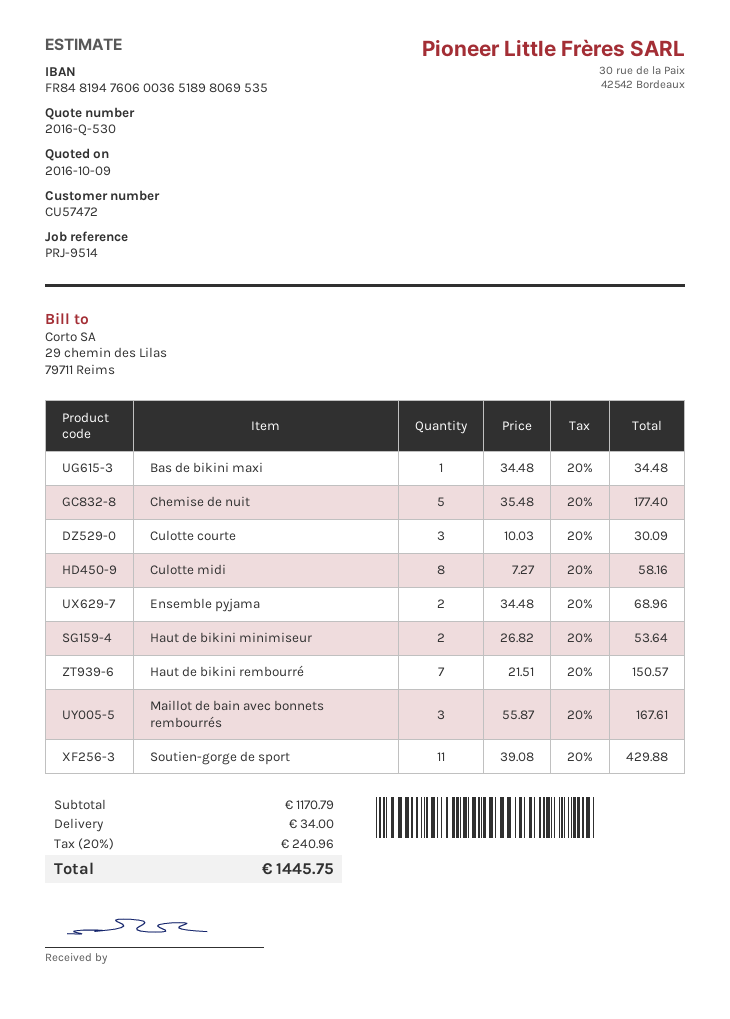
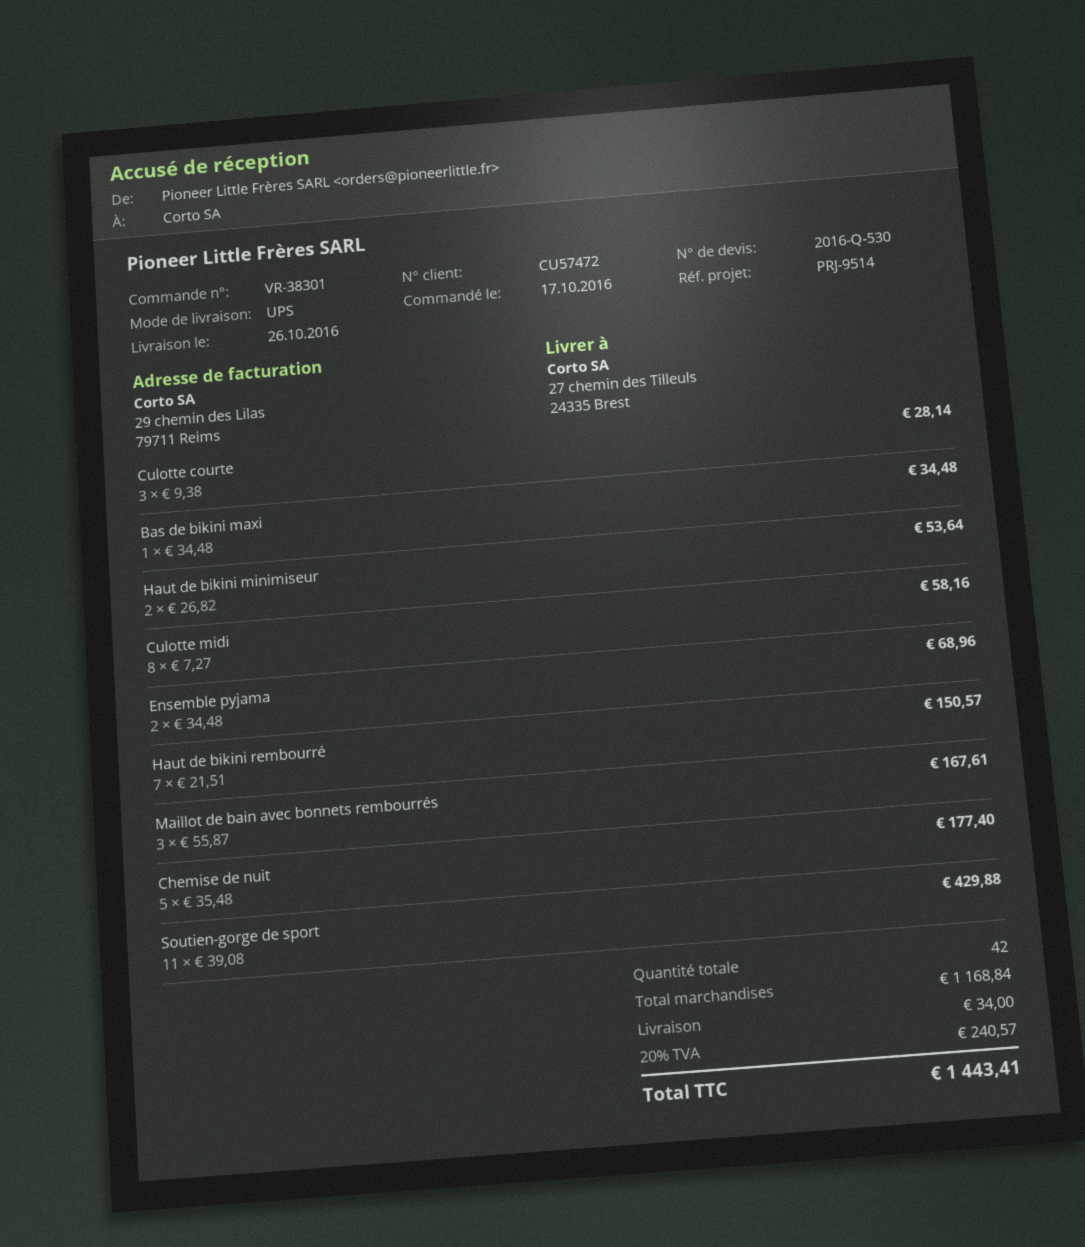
Culotte courte: 3 x 10.03 = 30.09 -> 3 x 9.38 = 28.14
subtotal: 1170.79 -> 1168.84
tax: 20% = 240.96 -> 20% = 240.57
total: 1445.75 -> 1443.41

